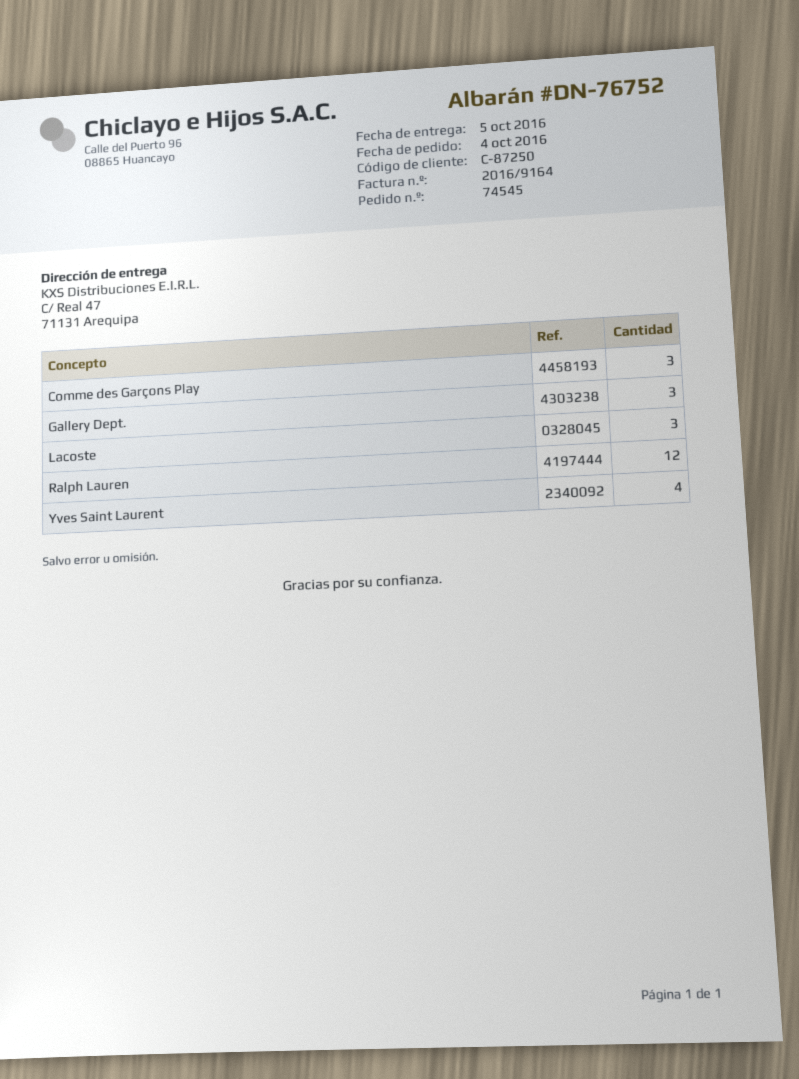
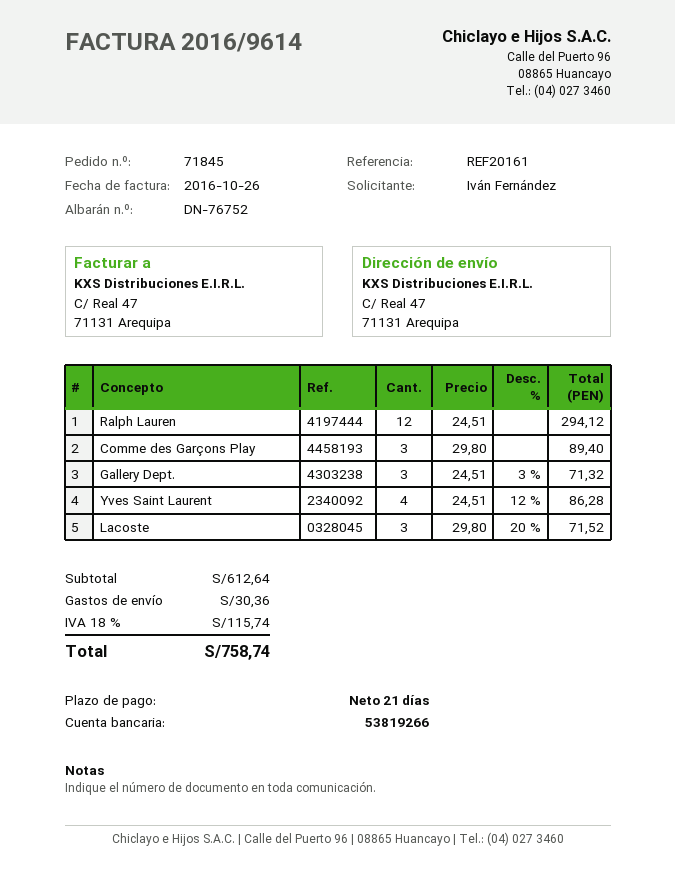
order number: 74545 -> 71845
invoice number: 2016/9164 -> 2016/9614

